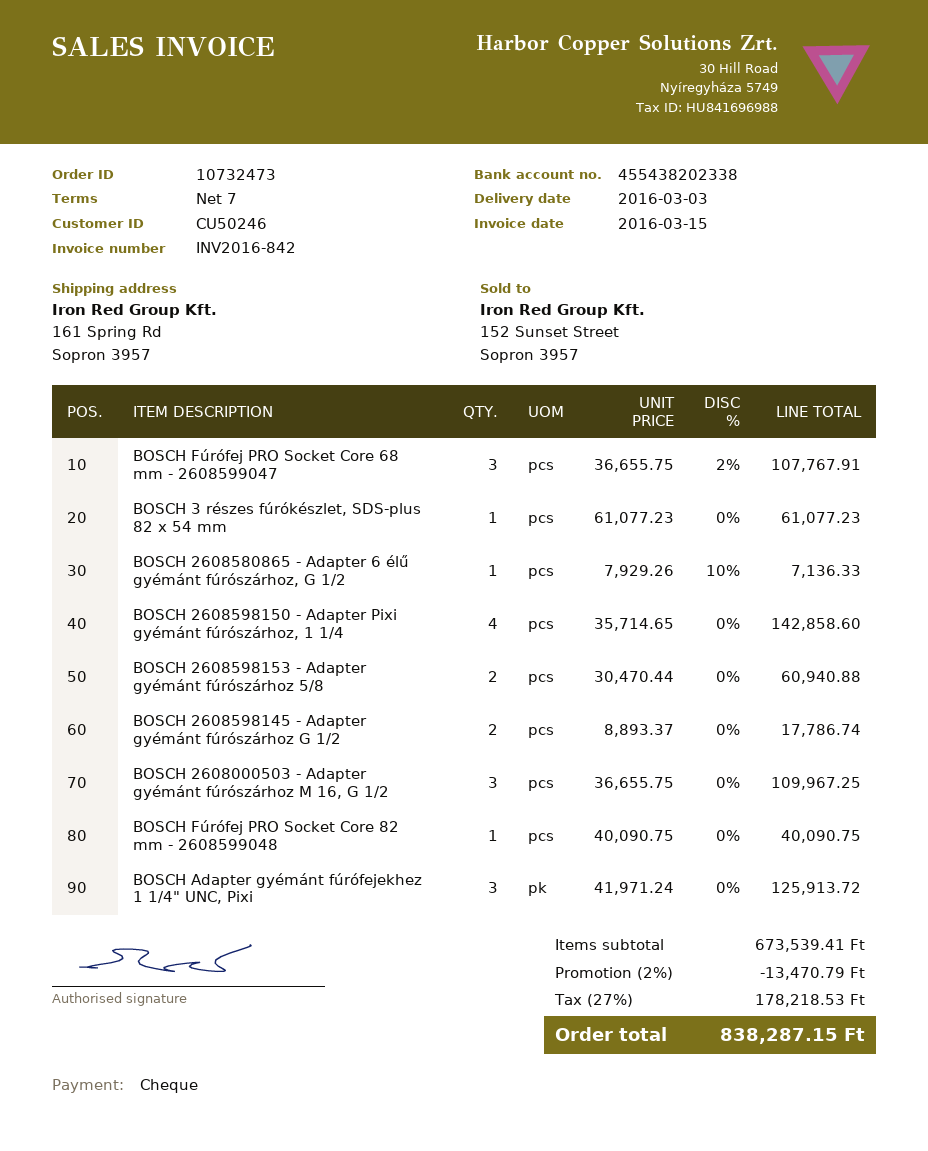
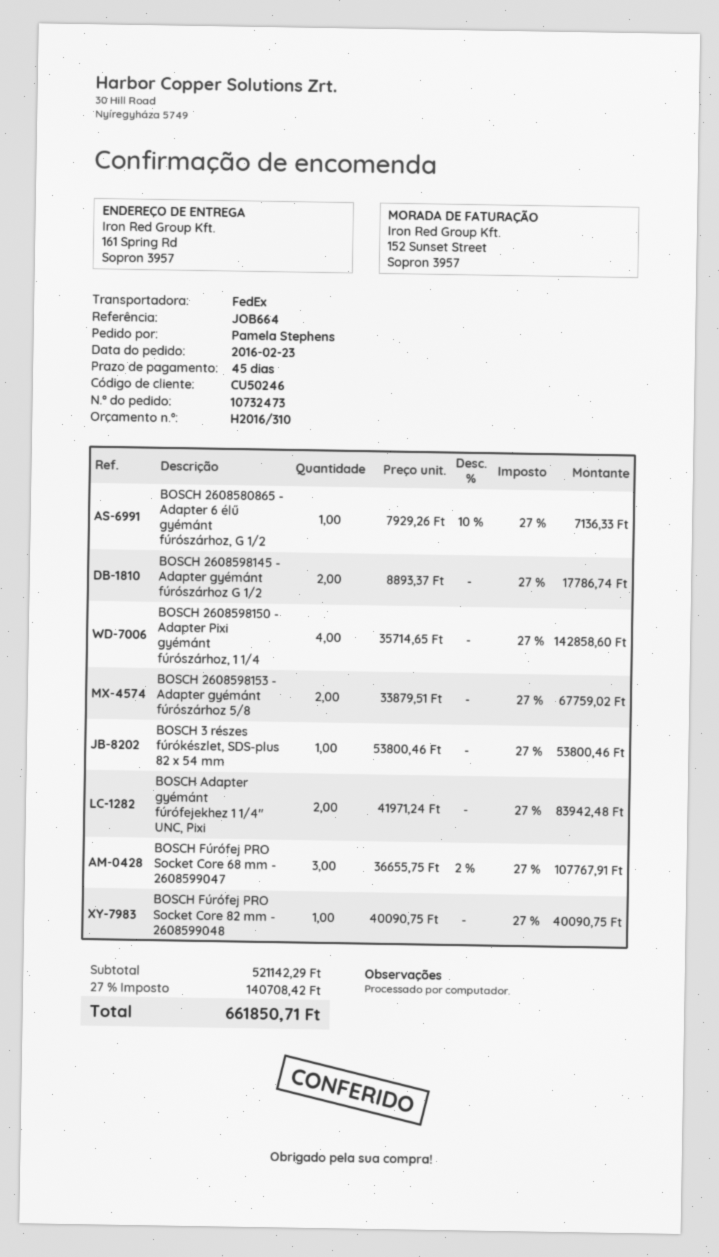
payment terms: 7 days -> 45 days
BOSCH 3 részes fúrókészlet, SDS-plus 82 x 54 mm: 1 x 61077.23 = 61077.23 -> 1 x 53800.46 = 53800.46
BOSCH 2608598153 - Adapter gyémánt fúrószárhoz 5/8: 2 x 30470.44 = 60940.88 -> 2 x 33879.51 = 67759.02
BOSCH 2608000503 - Adapter gyémánt fúrószárhoz M 16, G 1/2: 3 x 36655.75 = 109967.25 -> none
BOSCH Adapter gyémánt fúrófejekhez 1 1/4" UNC, Pixi: 3 x 41971.24 = 125913.72 -> 2 x 41971.24 = 83942.48
subtotal: 673539.41 -> 521142.29
discount: 2% = 13470.79 -> none
tax: 27% = 178218.53 -> 27% = 140708.42
total: 838287.15 -> 661850.71

